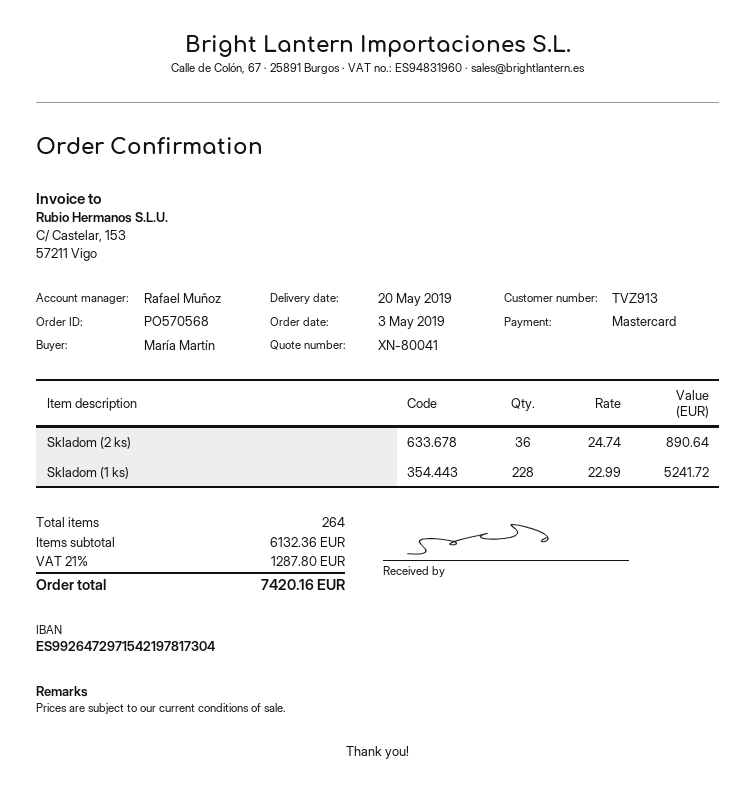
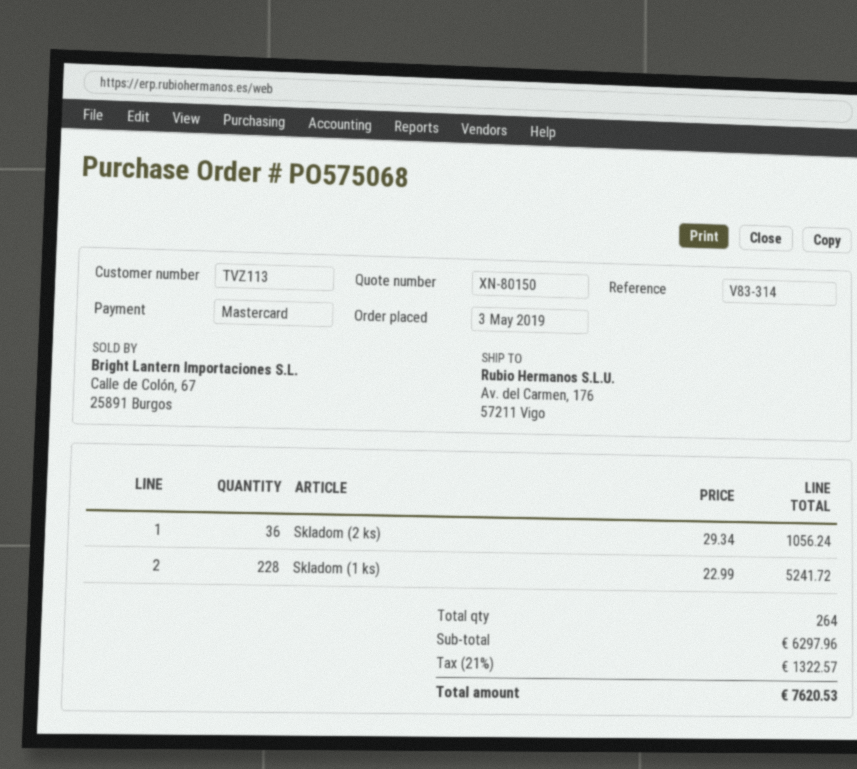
quote number: XN-80041 -> XN-80150
order number: PO570568 -> PO575068
customer number: TVZ913 -> TVZ113
Skladom (2 ks): 36 x 24.74 = 890.64 -> 36 x 29.34 = 1056.24
subtotal: 6132.36 -> 6297.96
tax: 21% = 1287.80 -> 21% = 1322.57
total: 7420.16 -> 7620.53

